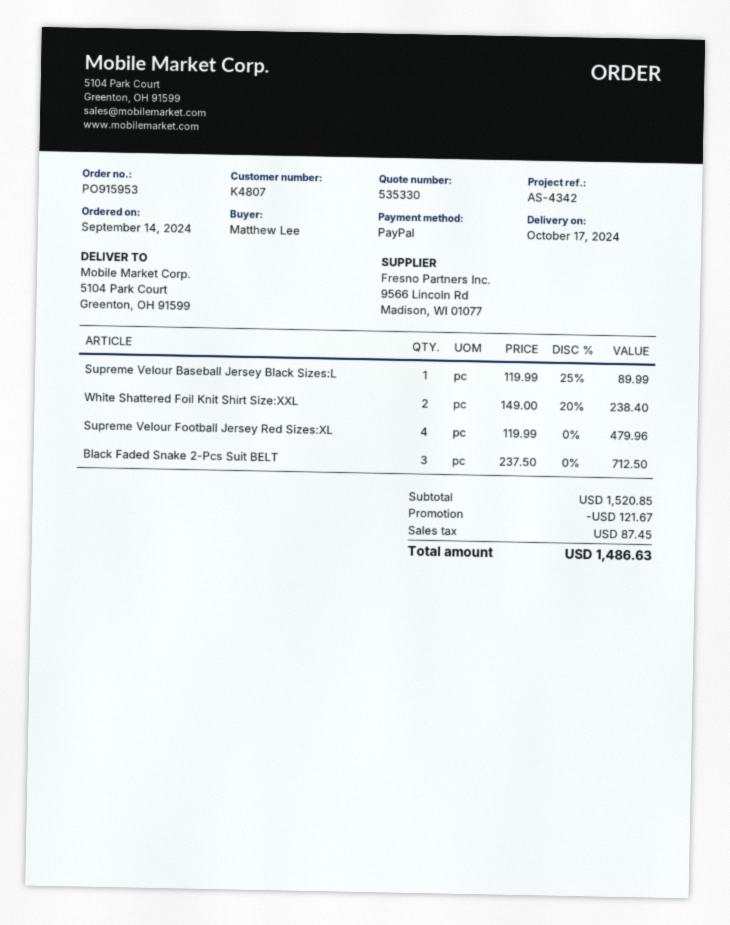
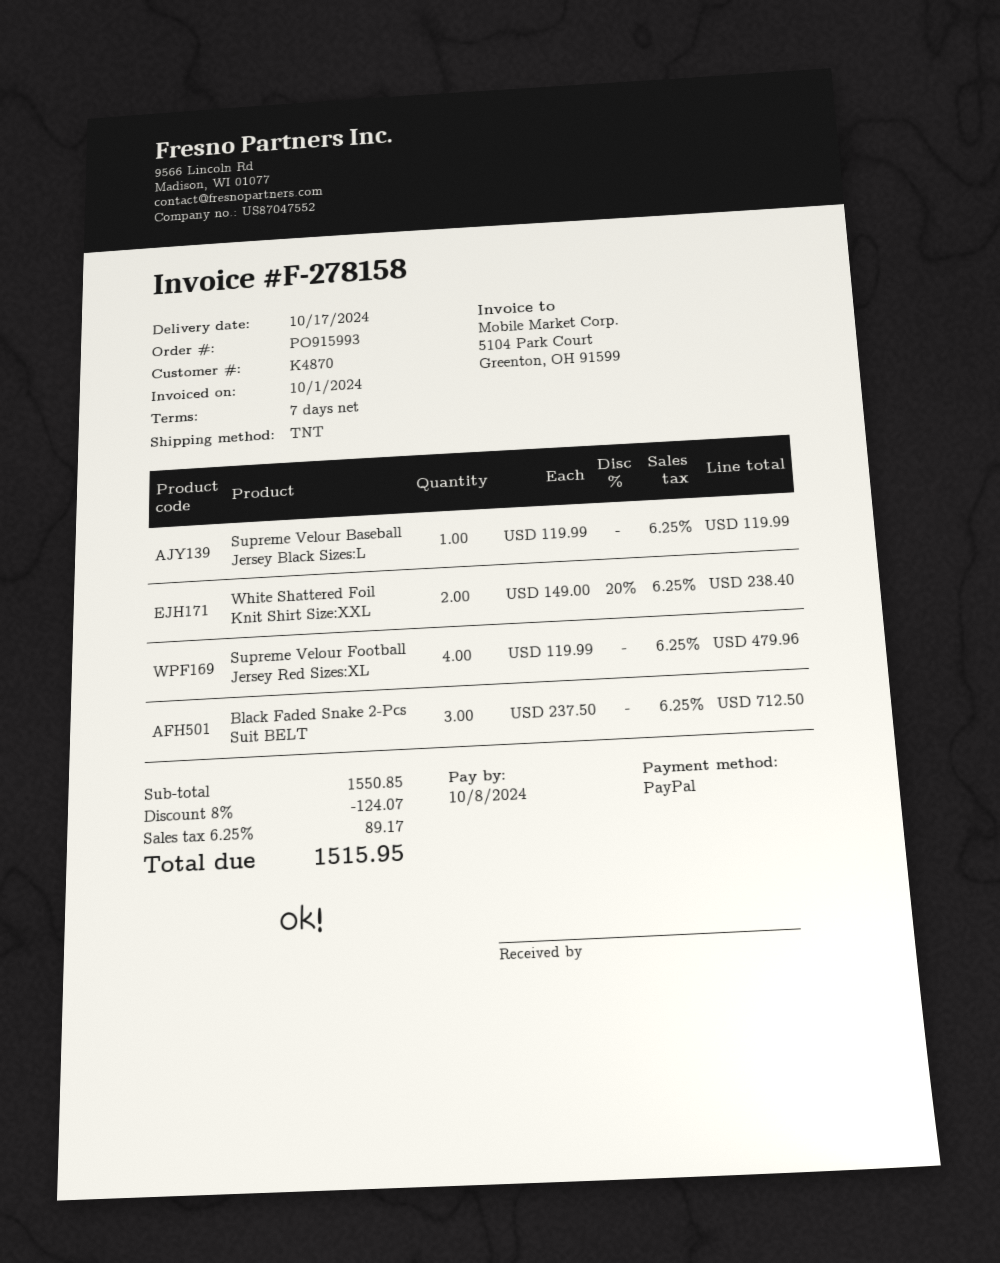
order number: PO915953 -> PO915993
customer number: K4807 -> K4870
Supreme Velour Baseball Jersey Black Sizes:L: 1 x 119.99 - 25% = 89.99 -> 1 x 119.99 = 119.99
subtotal: 1520.85 -> 1550.85
discount: 121.67 -> 124.07
tax: 87.45 -> 89.17
total: 1486.63 -> 1515.95

